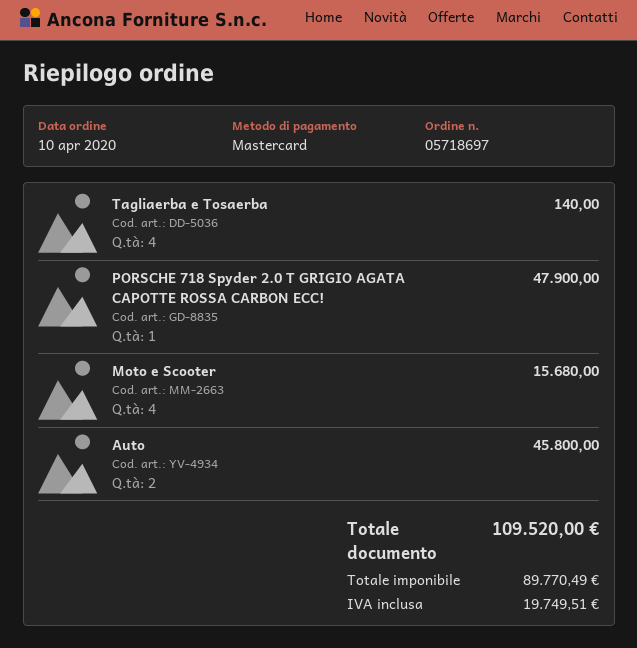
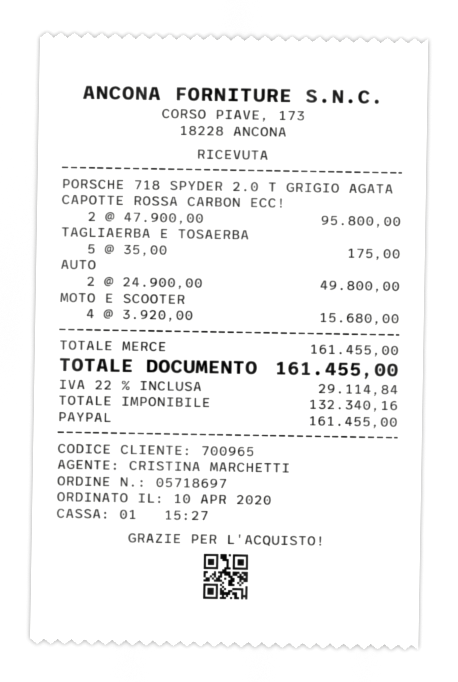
payment method: Mastercard -> PayPal
Tagliaerba e Tosaerba: 4 for 140.00 -> 5 for 175.00
PORSCHE 718 Spyder 2.0 T GRIGIO AGATA CAPOTTE ROSSA CARBON ECC!: 1 for 47900.00 -> 2 for 95800.00
Auto: 2 for 45800.00 -> 2 for 49800.00
net: 89770.49 -> 132340.16
tax: 19749.51 -> 29114.84
total: 109520.00 -> 161455.00

